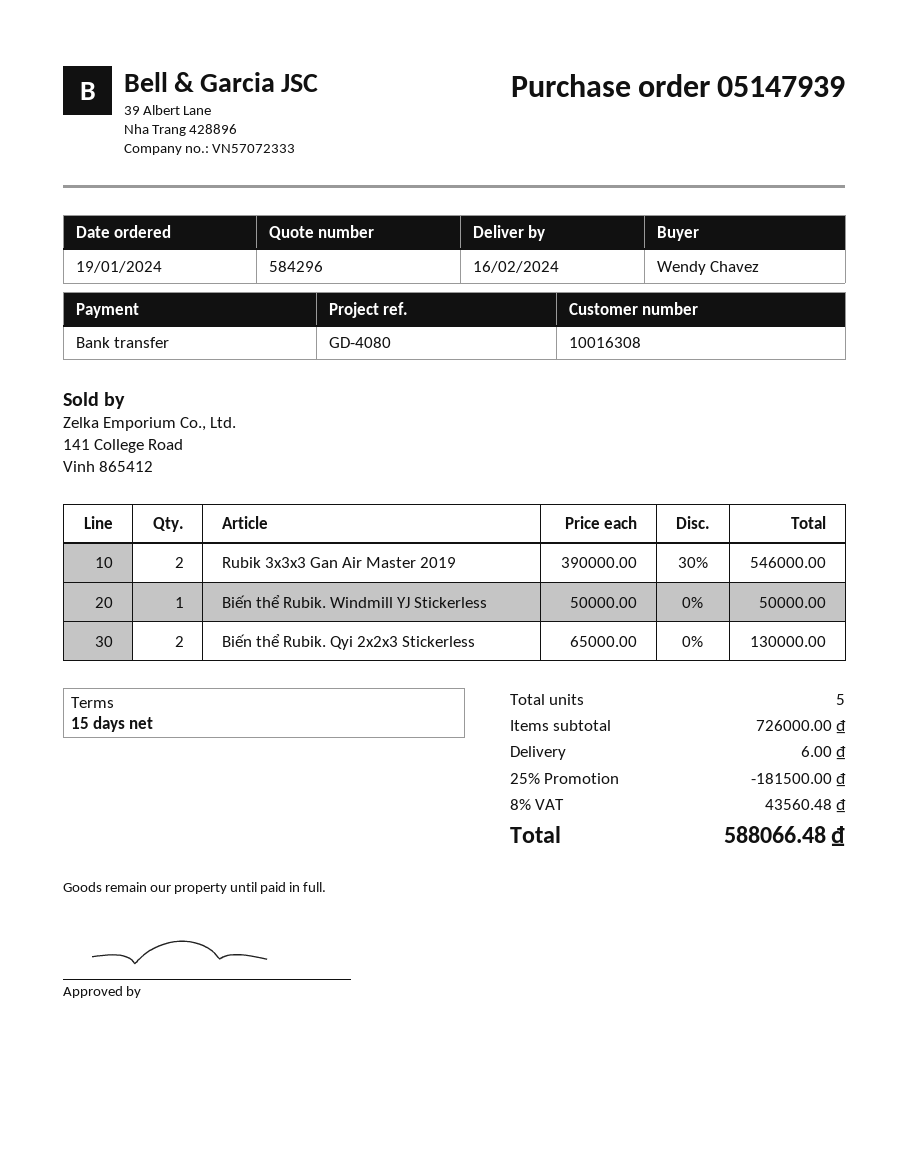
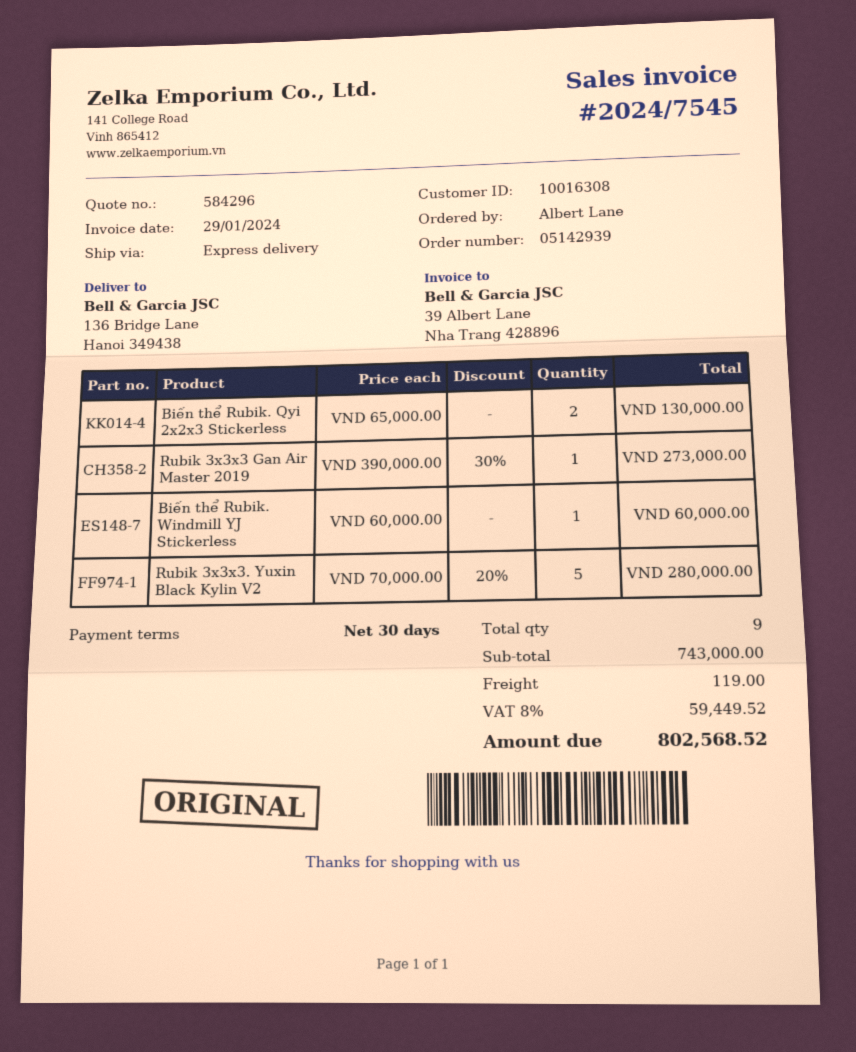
order number: 05147939 -> 05142939
payment terms: 15 days -> 30 days
ordered by: Wendy Chavez -> Albert Lane
Rubik 3x3x3 Gan Air Master 2019: 2 x 390000.00 - 30% = 546000.00 -> 1 x 390000.00 - 30% = 273000.00
Biến thể Rubik. Windmill YJ Stickerless: 1 x 50000.00 = 50000.00 -> 1 x 60000.00 = 60000.00
Rubik 3x3x3. Yuxin Black Kylin V2: none -> 5 x 70000.00 - 20% = 280000.00
total quantity: 5 -> 9
subtotal: 726000.00 -> 743000.00
discount: 25% = 181500.00 -> none
shipping: 6.00 -> 119.00
tax: 8% = 43560.48 -> 8% = 59449.52
total: 588066.48 -> 802568.52

